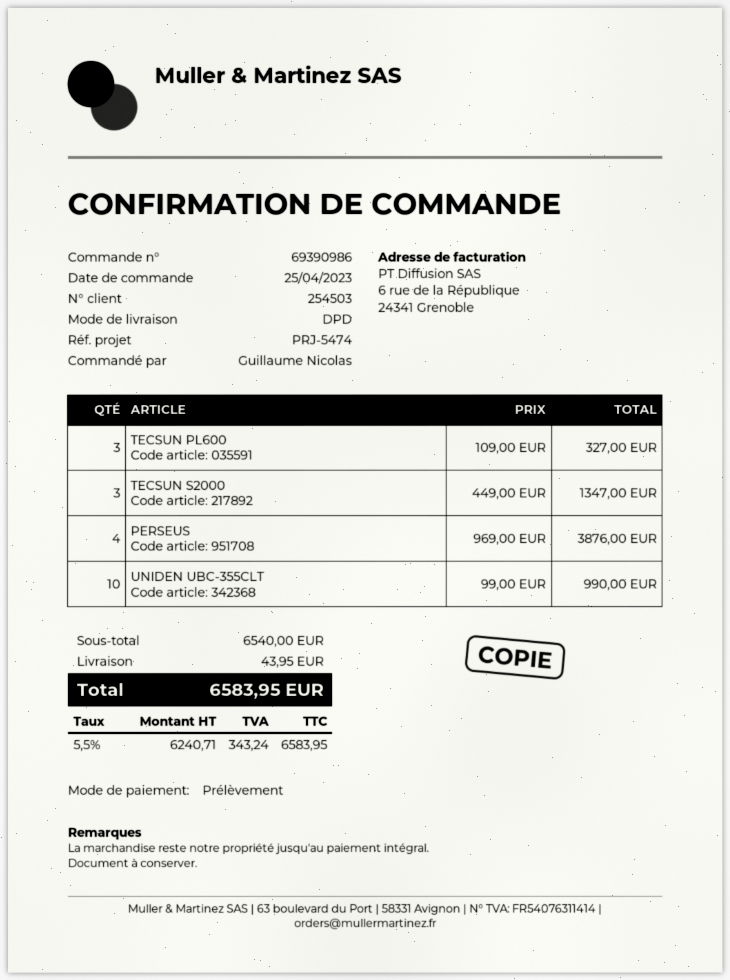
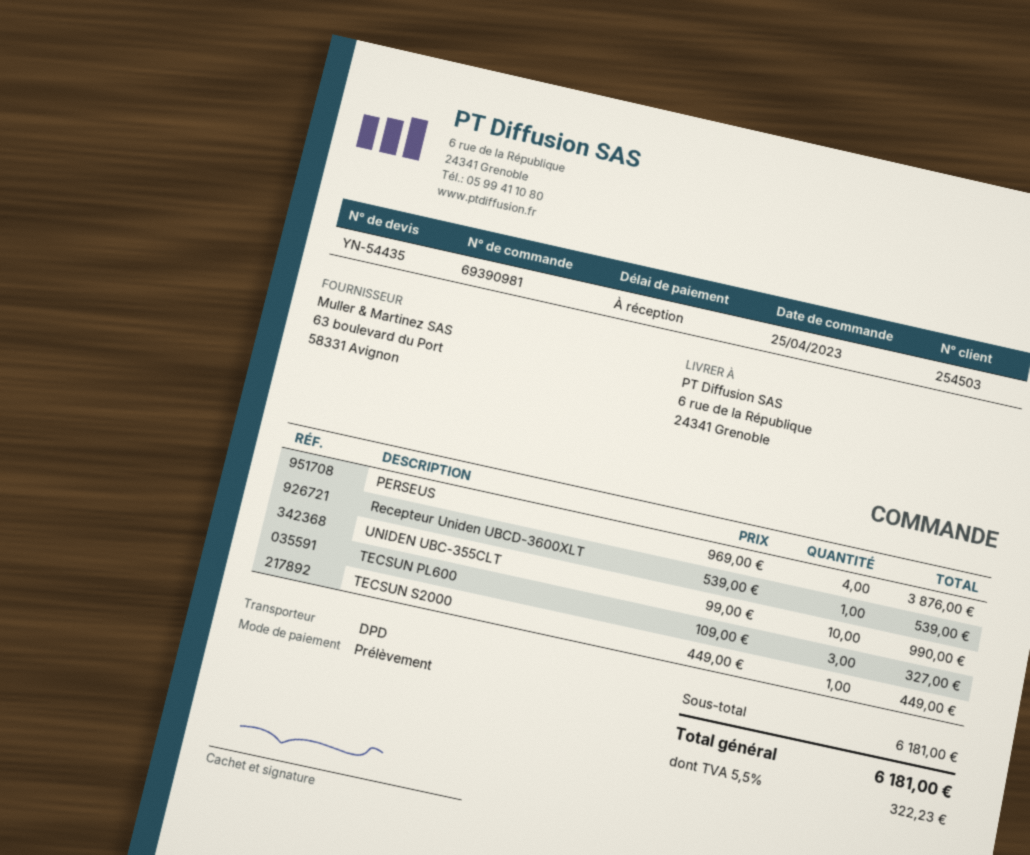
order number: 69390986 -> 69390981
TECSUN S2000: 3 x 449.00 = 1347.00 -> 1 x 449.00 = 449.00
Recepteur Uniden UBCD-3600XLT: none -> 1 x 539.00 = 539.00
subtotal: 6540.00 -> 6181.00
shipping: 43.95 -> none
tax: 5.5% = 343.24 -> 5.5% = 322.23
total: 6583.95 -> 6181.00

